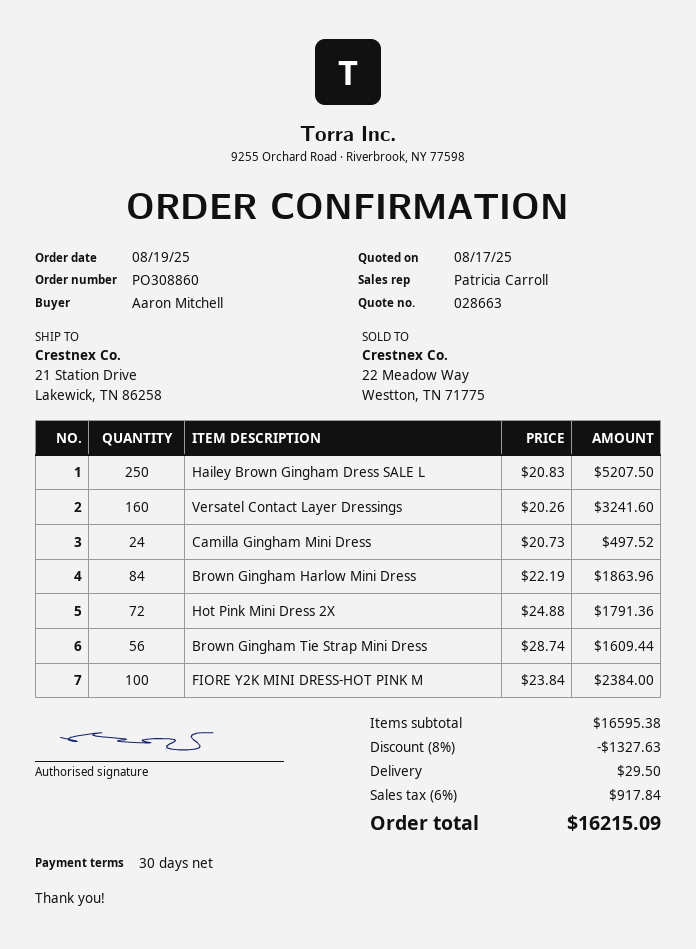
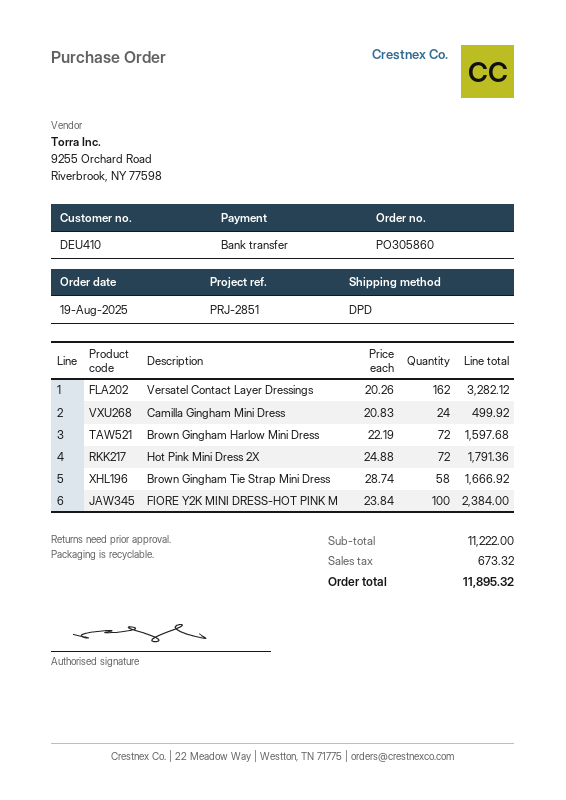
order number: PO308860 -> PO305860
Hailey Brown Gingham Dress SALE L: 250 x 20.83 = 5207.50 -> none
Versatel Contact Layer Dressings: 160 x 20.26 = 3241.60 -> 162 x 20.26 = 3282.12
Camilla Gingham Mini Dress: 24 x 20.73 = 497.52 -> 24 x 20.83 = 499.92
Brown Gingham Harlow Mini Dress: 84 x 22.19 = 1863.96 -> 72 x 22.19 = 1597.68
Brown Gingham Tie Strap Mini Dress: 56 x 28.74 = 1609.44 -> 58 x 28.74 = 1666.92
subtotal: 16595.38 -> 11222.00
discount: 8% = 1327.63 -> none
shipping: 29.50 -> none
tax: 917.84 -> 673.32
total: 16215.09 -> 11895.32

